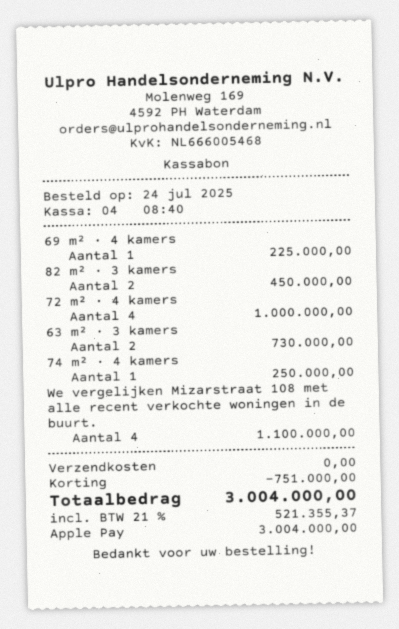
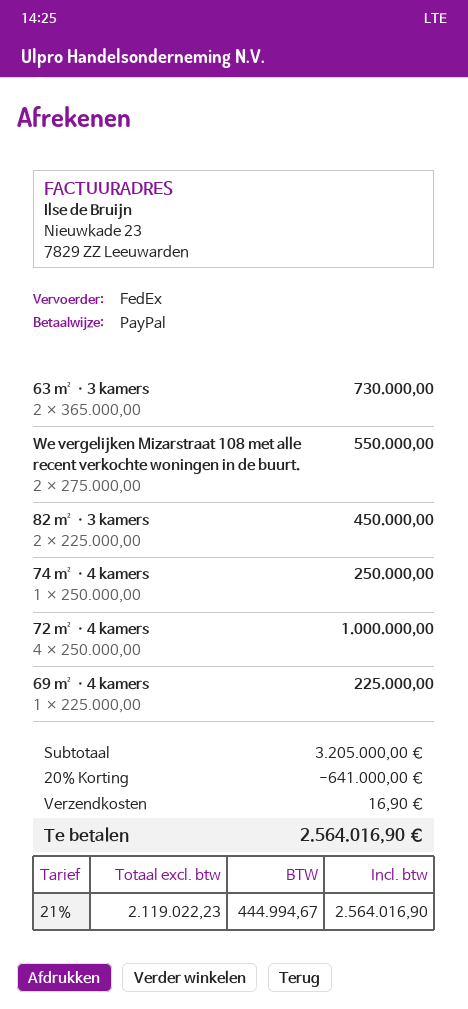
payment method: Apple Pay -> PayPal
We vergelijken Mizarstraat 108 met alle recent verkochte woningen in de buurt.: 4 for 1100000.00 -> 2 for 550000.00
discount: 751000.00 -> 641000.00
shipping: 0.00 -> 16.90
tax: 21% = 521355.37 -> 21% = 444994.67
total: 3004000.00 -> 2564016.90

